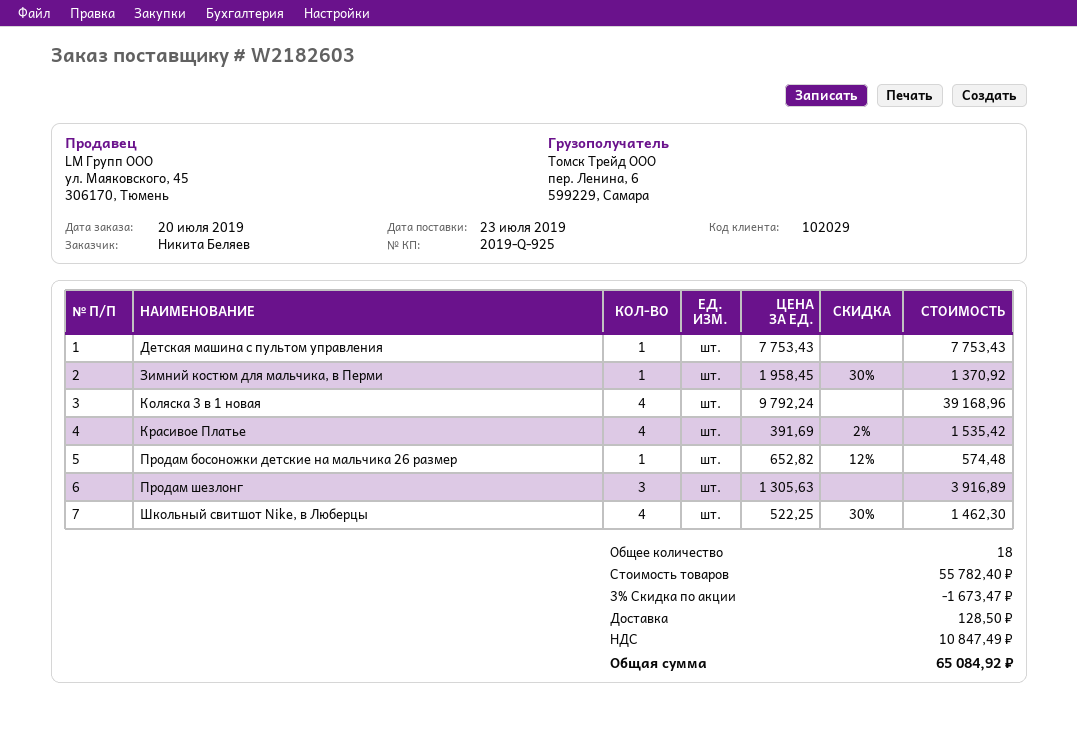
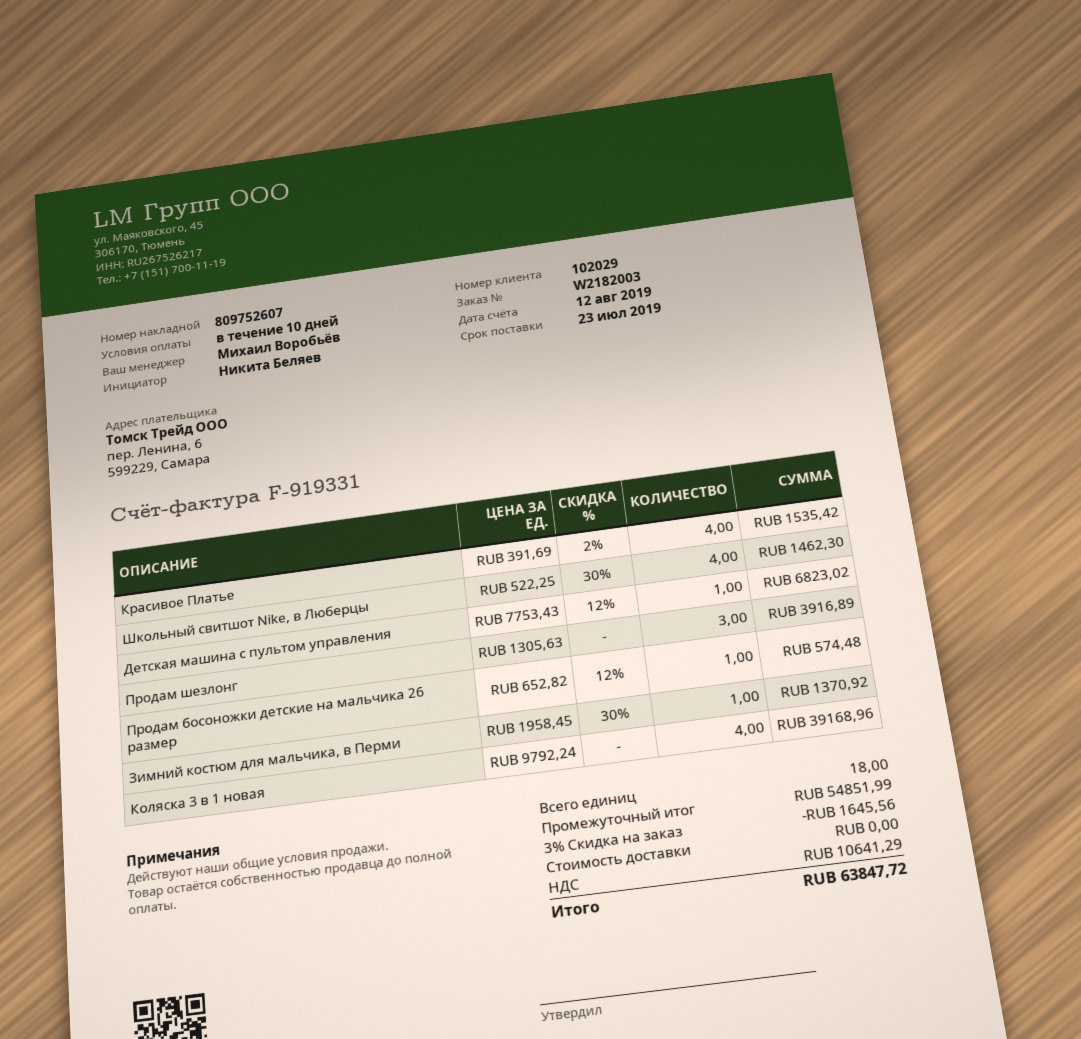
order number: W2182603 -> W2182003
Детская машина с пультом управления: 1 x 7753.43 = 7753.43 -> 1 x 7753.43 - 12% = 6823.02
subtotal: 55782.40 -> 54851.99
discount: 3% = 1673.47 -> 3% = 1645.56
shipping: 128.50 -> 0.00
tax: 10847.49 -> 10641.29
total: 65084.92 -> 63847.72

